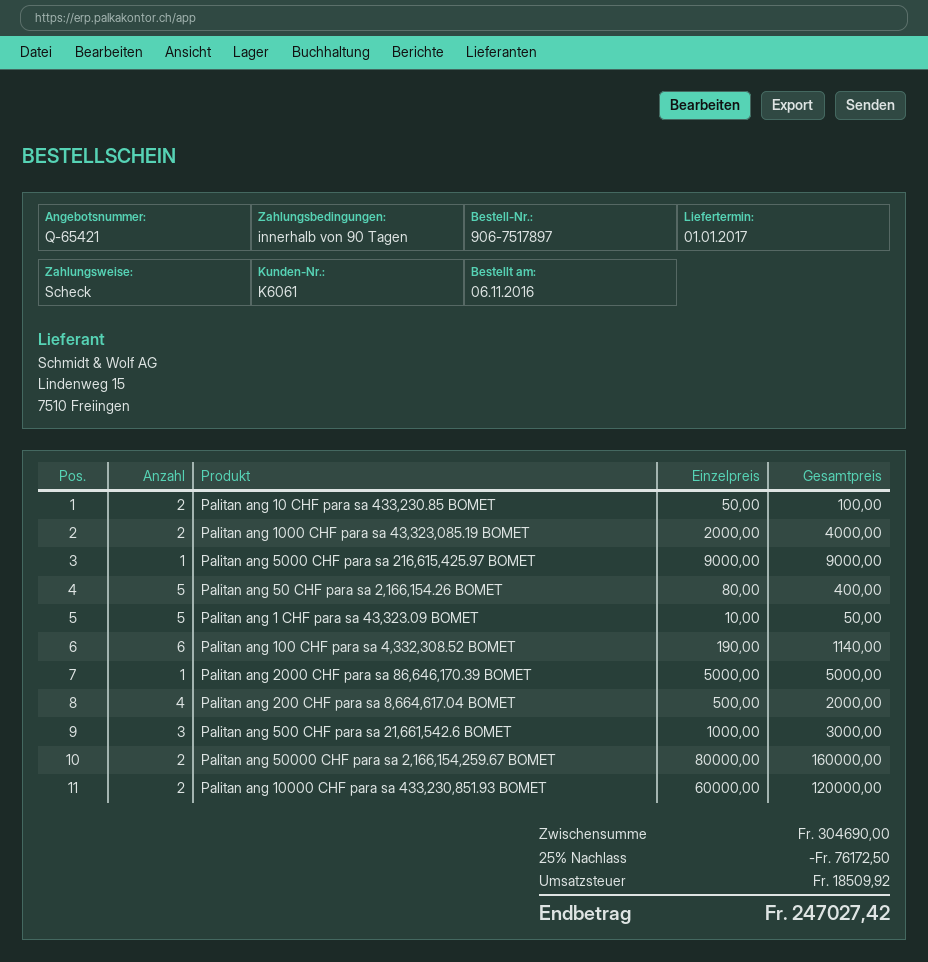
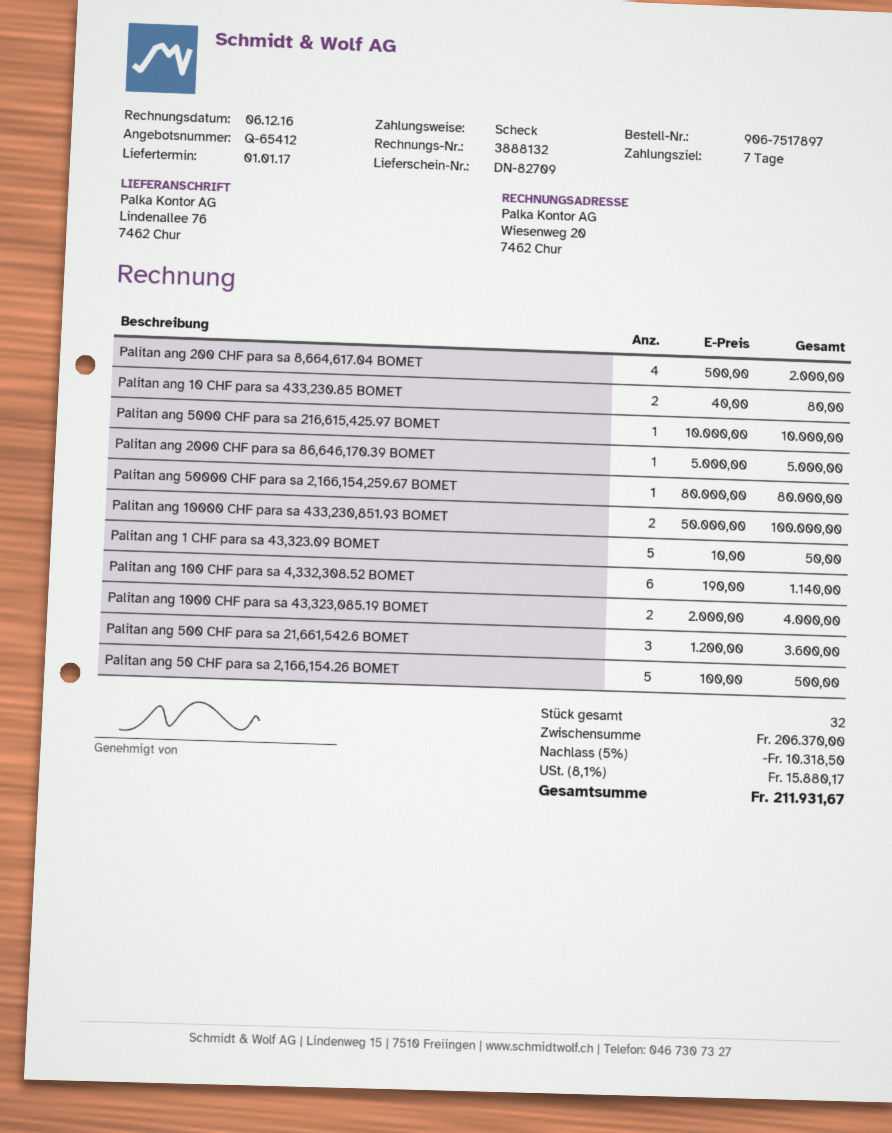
quote number: Q-65421 -> Q-65412
payment terms: 90 days -> 7 days
Palitan ang 10 CHF para sa 433,230.85 BOMET: 2 x 50.00 = 100.00 -> 2 x 40.00 = 80.00
Palitan ang 5000 CHF para sa 216,615,425.97 BOMET: 1 x 9000.00 = 9000.00 -> 1 x 10000.00 = 10000.00
Palitan ang 50 CHF para sa 2,166,154.26 BOMET: 5 x 80.00 = 400.00 -> 5 x 100.00 = 500.00
Palitan ang 500 CHF para sa 21,661,542.6 BOMET: 3 x 1000.00 = 3000.00 -> 3 x 1200.00 = 3600.00
Palitan ang 50000 CHF para sa 2,166,154,259.67 BOMET: 2 x 80000.00 = 160000.00 -> 1 x 80000.00 = 80000.00
Palitan ang 10000 CHF para sa 433,230,851.93 BOMET: 2 x 60000.00 = 120000.00 -> 2 x 50000.00 = 100000.00
subtotal: 304690.00 -> 206370.00
discount: 25% = 76172.50 -> 5% = 10318.50
tax: 18509.92 -> 15880.17
total: 247027.42 -> 211931.67

